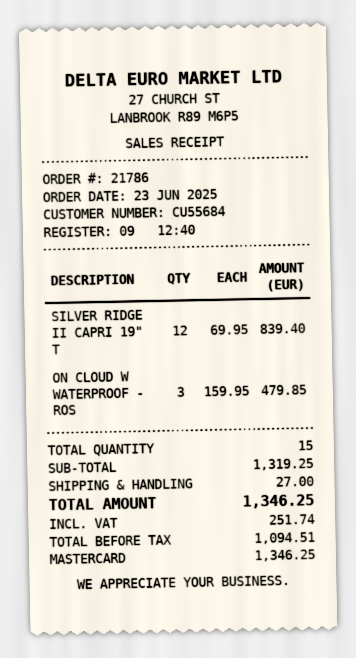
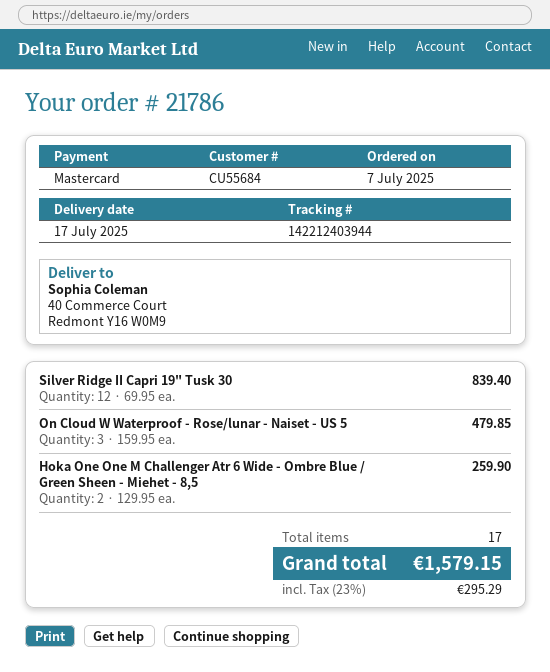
order date: 2025-06-23 -> 2025-07-07
Hoka One One M Challenger Atr 6 Wide - Ombre Blue / Green Sheen - Miehet - 8,5: none -> 2 x 129.95 = 259.90
total quantity: 15 -> 17
shipping: 27.00 -> none
tax: 251.74 -> 295.29
total: 1346.25 -> 1579.15

